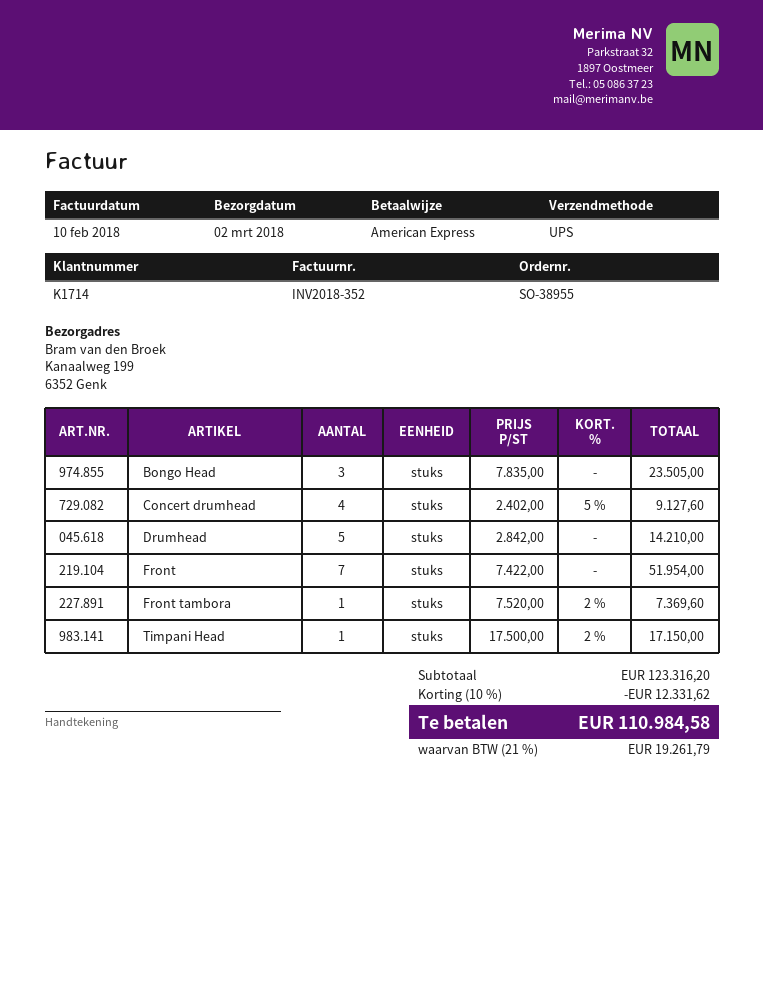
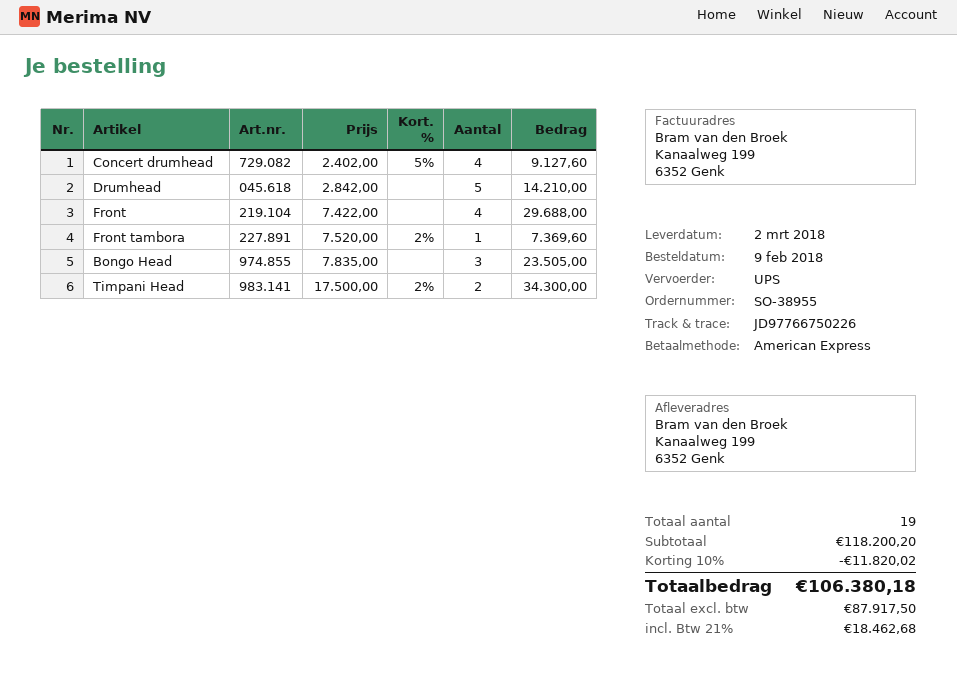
Front: 7 x 7422.00 = 51954.00 -> 4 x 7422.00 = 29688.00
Timpani Head: 1 x 17500.00 - 2% = 17150.00 -> 2 x 17500.00 - 2% = 34300.00
subtotal: 123316.20 -> 118200.20
discount: 10% = 12331.62 -> 10% = 11820.02
tax: 21% = 19261.79 -> 21% = 18462.68
total: 110984.58 -> 106380.18

